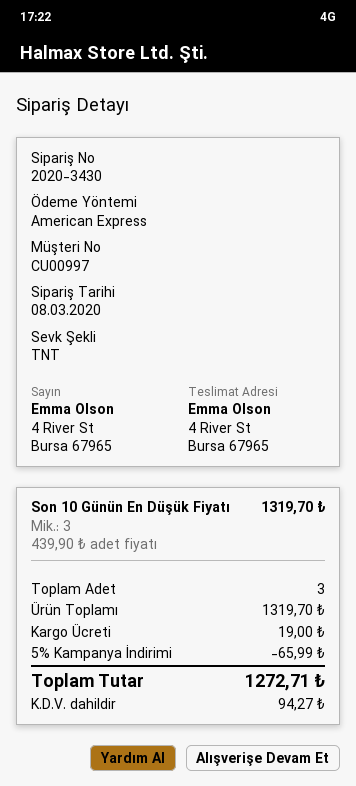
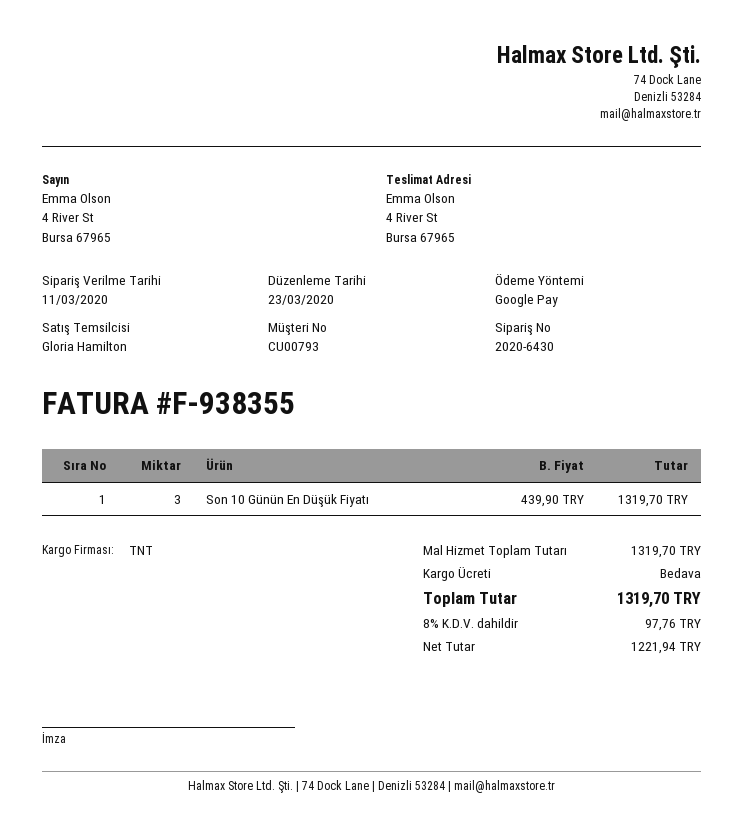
order number: 2020-3430 -> 2020-6430
order date: 2020-03-08 -> 2020-03-11
customer number: CU00997 -> CU00793
payment method: American Express -> Google Pay
discount: 5% = 65.99 -> none
shipping: 19.00 -> 0.00
tax: 94.27 -> 97.76
total: 1272.71 -> 1319.70

